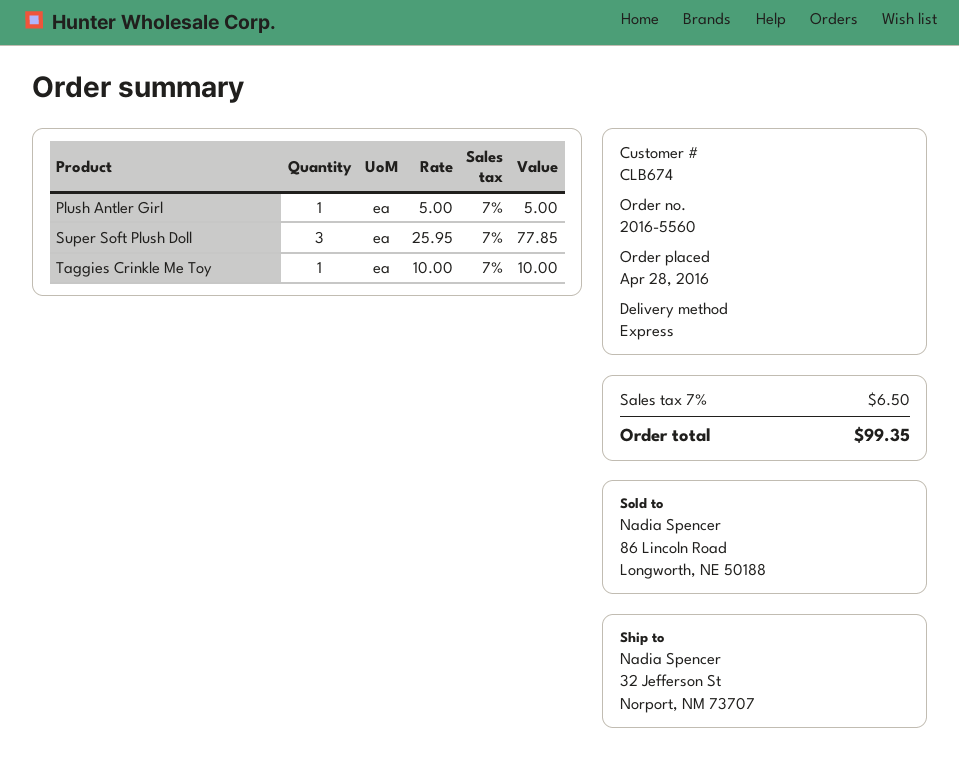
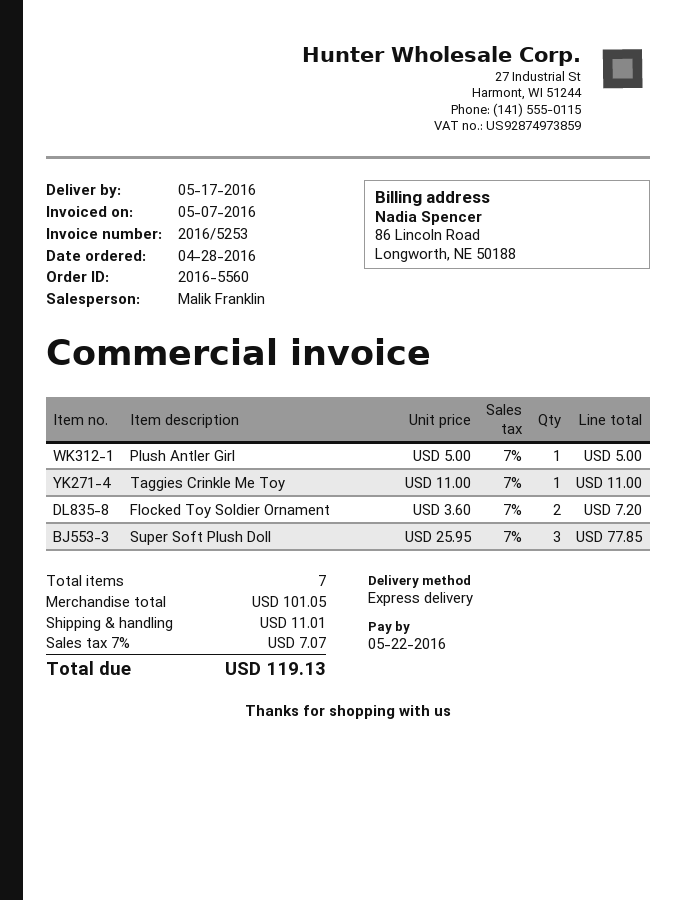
Taggies Crinkle Me Toy: 1 x 10.00 = 10.00 -> 1 x 11.00 = 11.00
Flocked Toy Soldier Ornament: none -> 2 x 3.60 = 7.20
shipping: none -> 11.01
tax: 7% = 6.50 -> 7% = 7.07
total: 99.35 -> 119.13

